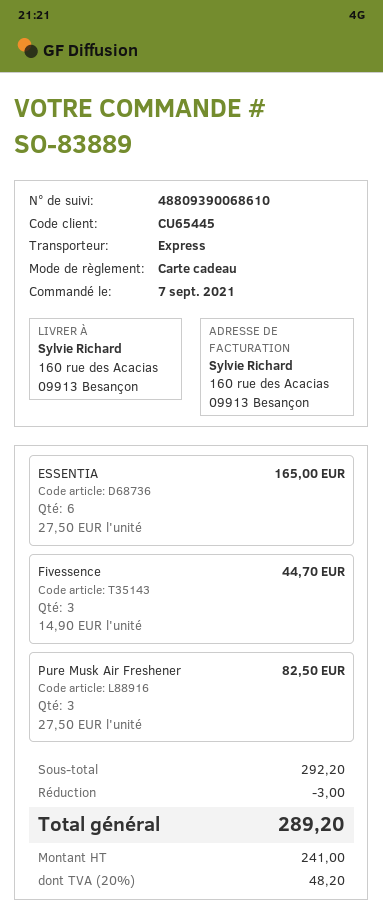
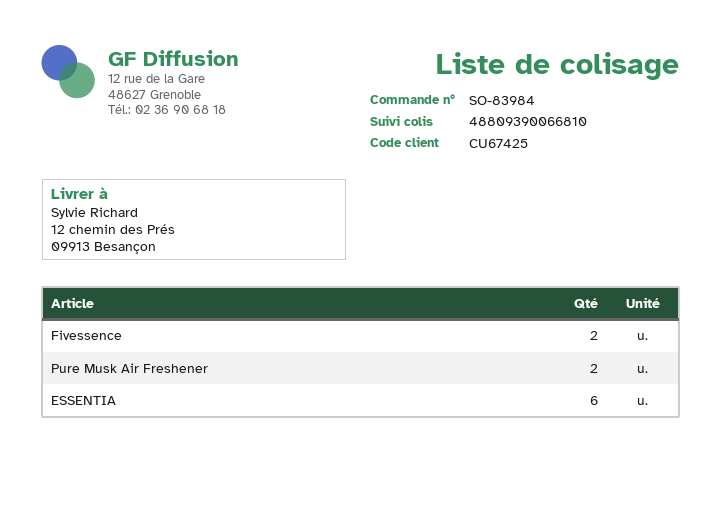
order number: SO-83889 -> SO-83984
customer number: CU65445 -> CU67425
tracking number: 48809390068610 -> 48809390066810
ship to: 160 rue des Acacias, 09913 Besançon -> 12 chemin des Prés, 09913 Besançon
Fivessence: 3 -> 2
Pure Musk Air Freshener: 3 -> 2

